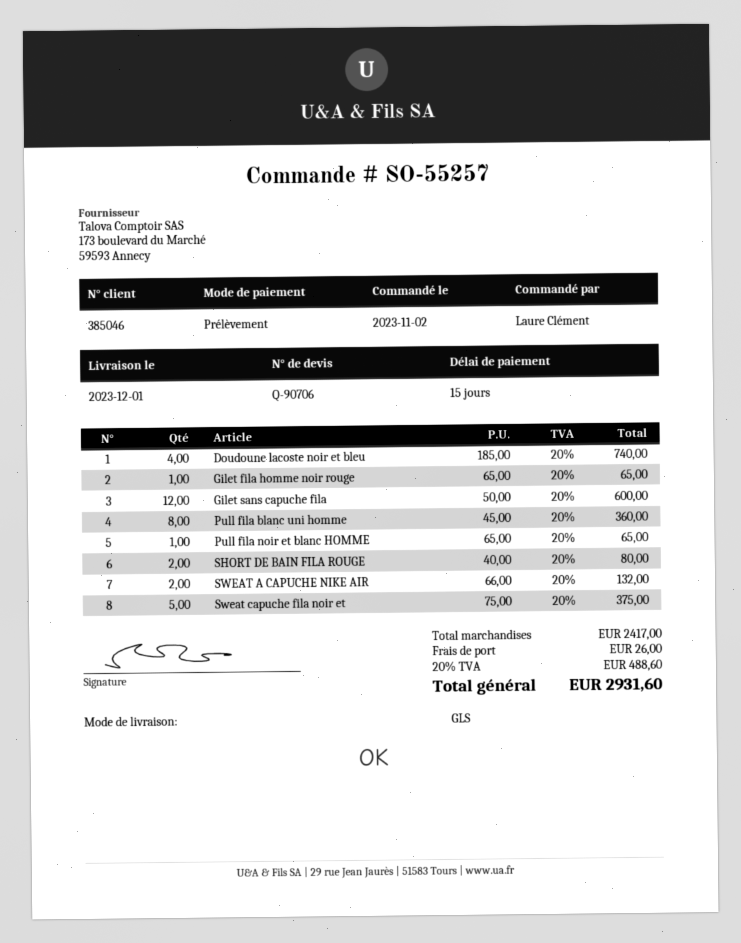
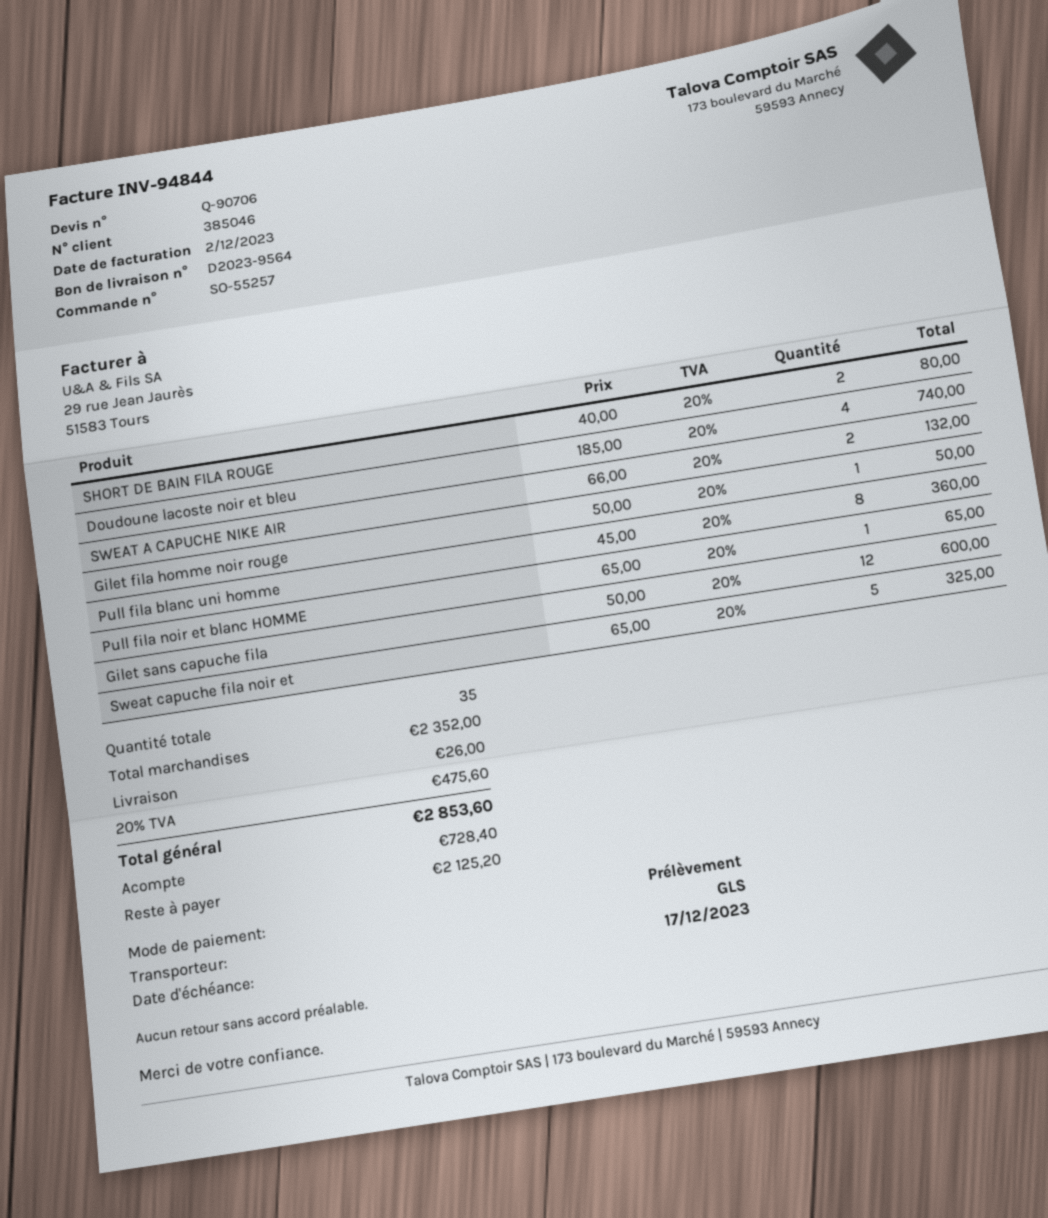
Gilet fila homme noir rouge: 1 x 65.00 = 65.00 -> 1 x 50.00 = 50.00
Sweat capuche fila noir et: 5 x 75.00 = 375.00 -> 5 x 65.00 = 325.00
subtotal: 2417.00 -> 2352.00
tax: 20% = 488.60 -> 20% = 475.60
total: 2931.60 -> 2853.60

